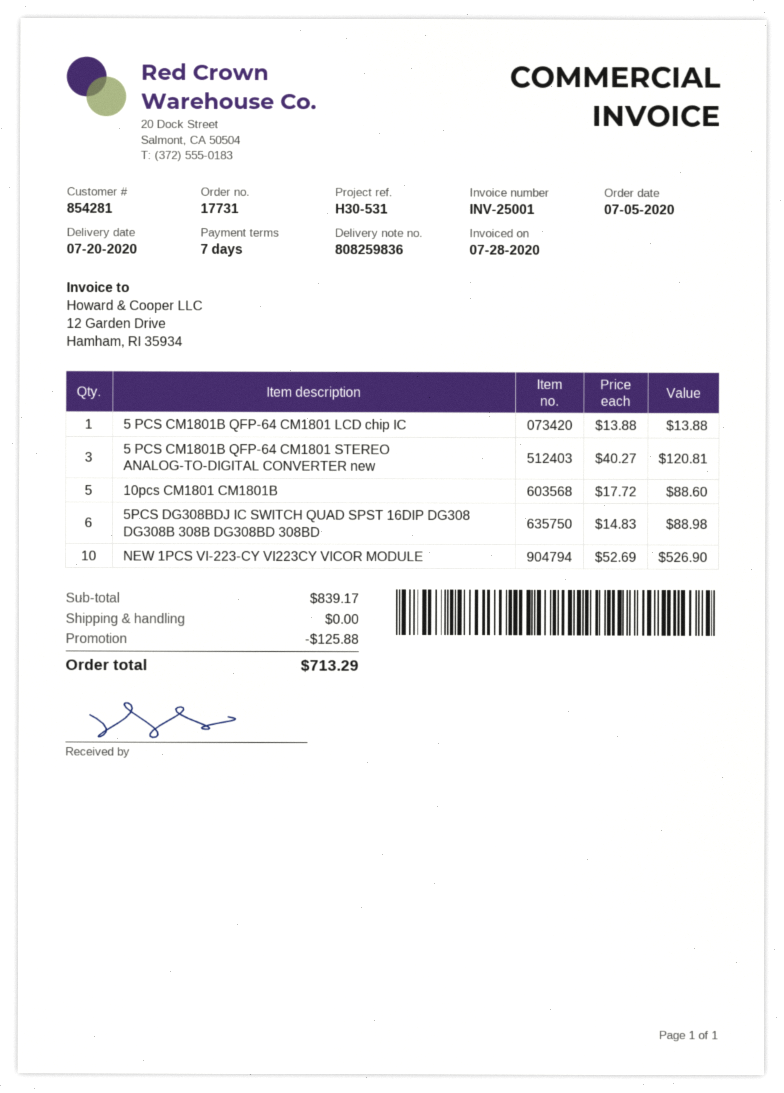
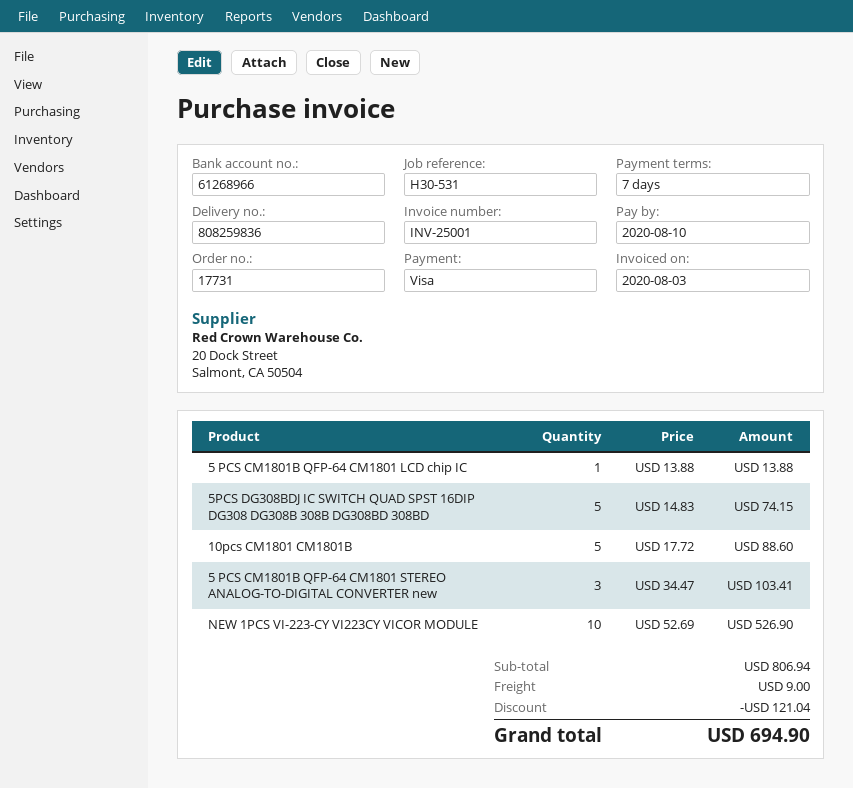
invoice date: 2020-07-28 -> 2020-08-03
5 PCS CM1801B QFP-64 CM1801 STEREO ANALOG-TO-DIGITAL CONVERTER new: 3 x 40.27 = 120.81 -> 3 x 34.47 = 103.41
5PCS DG308BDJ IC SWITCH QUAD SPST 16DIP DG308 DG308B 308B DG308BD 308BD: 6 x 14.83 = 88.98 -> 5 x 14.83 = 74.15
subtotal: 839.17 -> 806.94
discount: 125.88 -> 121.04
shipping: 0.00 -> 9.00
total: 713.29 -> 694.90

